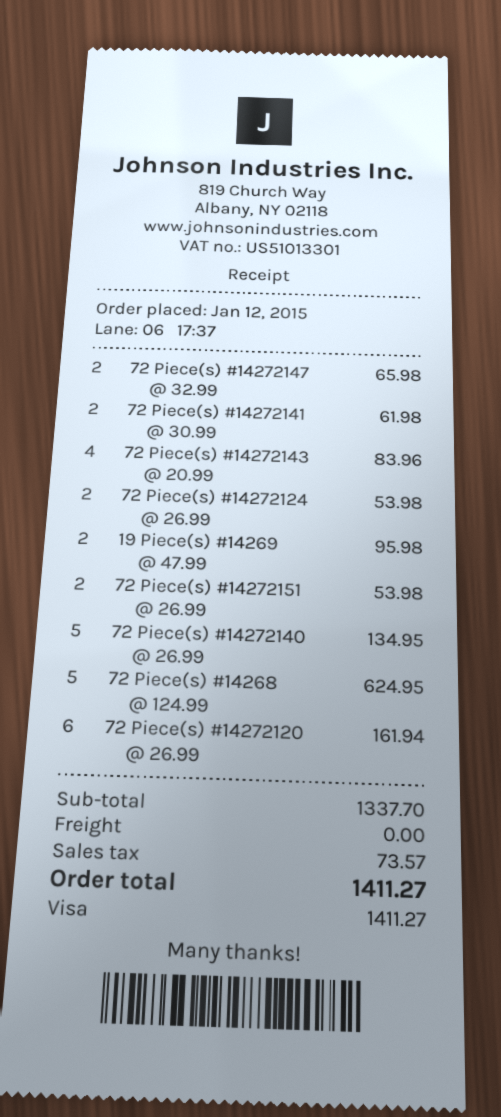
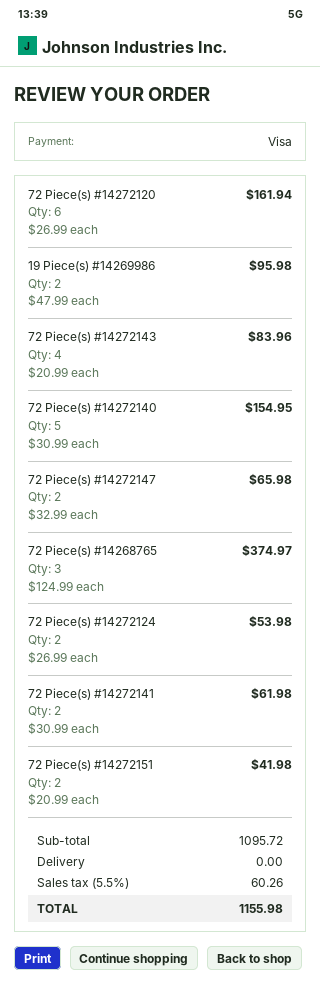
72 Piece(s) #14272151: 2 x 26.99 = 53.98 -> 2 x 20.99 = 41.98
72 Piece(s) #14272140: 5 x 26.99 = 134.95 -> 5 x 30.99 = 154.95
72 Piece(s) #14268: 5 x 124.99 = 624.95 -> 3 x 124.99 = 374.97
subtotal: 1337.70 -> 1095.72
tax: 73.57 -> 60.26
total: 1411.27 -> 1155.98

